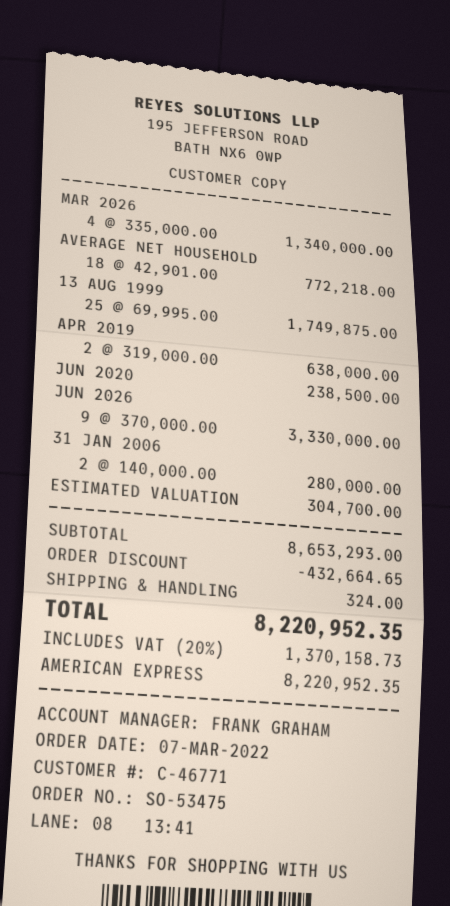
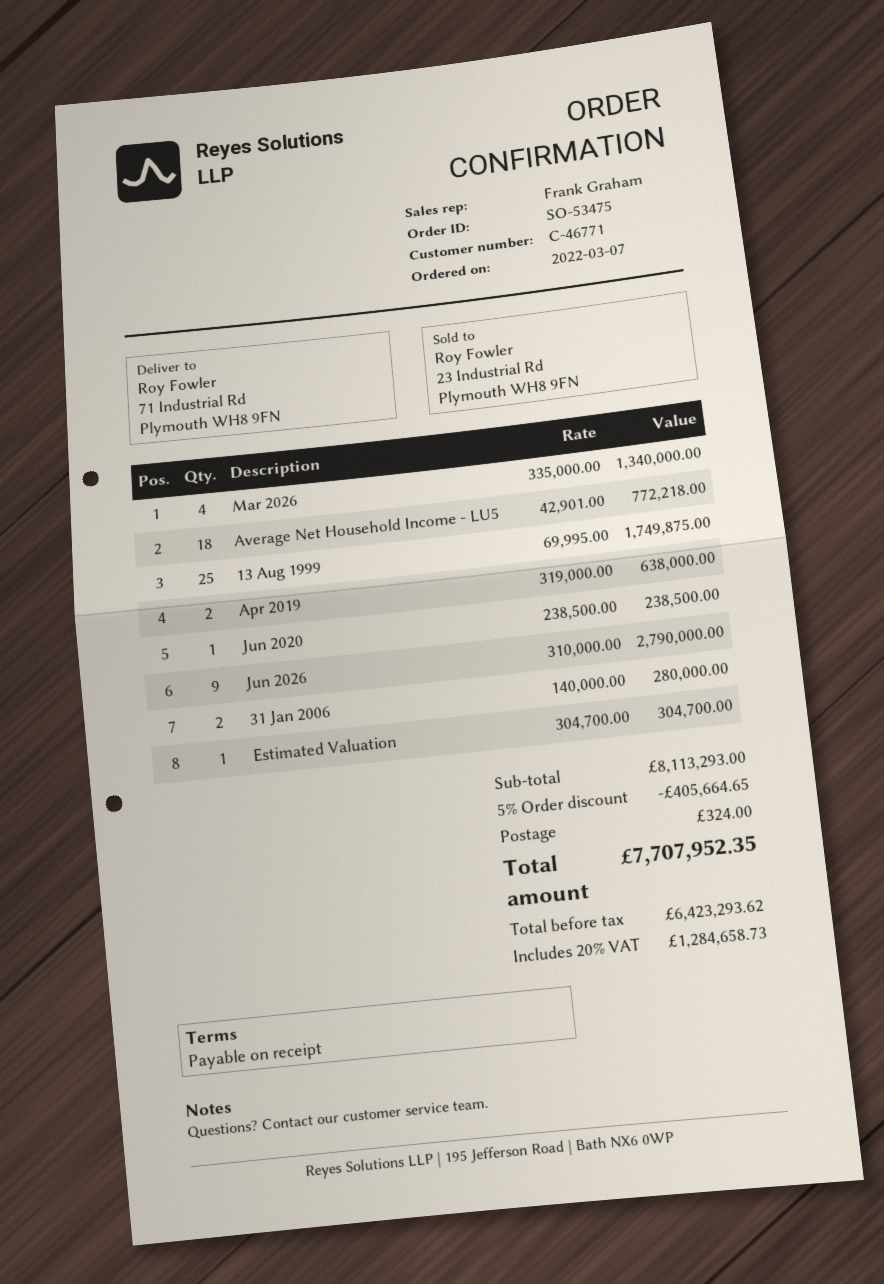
JUN 2026: 9 x 370000.00 = 3330000.00 -> 9 x 310000.00 = 2790000.00
subtotal: 8653293.00 -> 8113293.00
discount: 432664.65 -> 405664.65
tax: 20% = 1370158.73 -> 20% = 1284658.73
total: 8220952.35 -> 7707952.35

